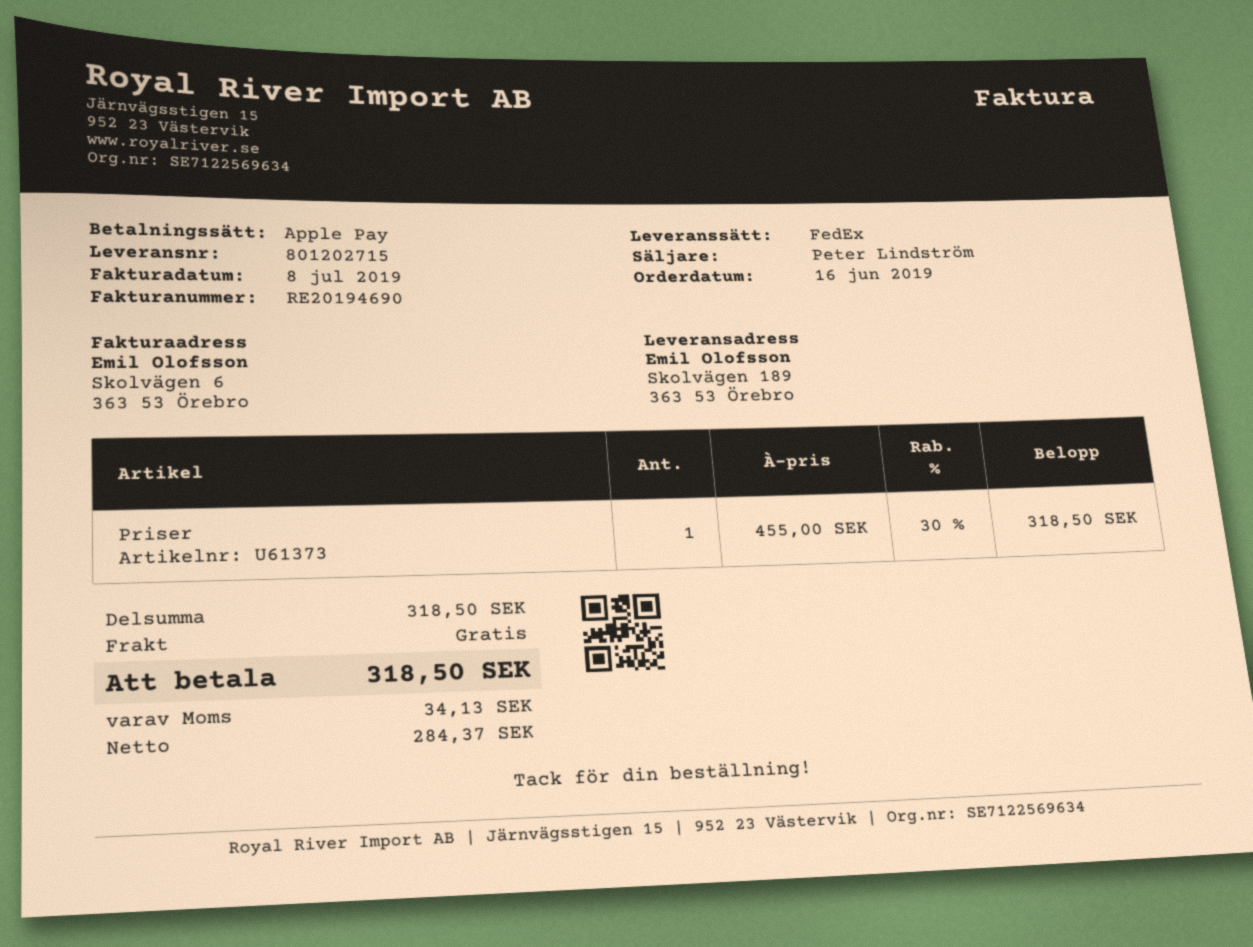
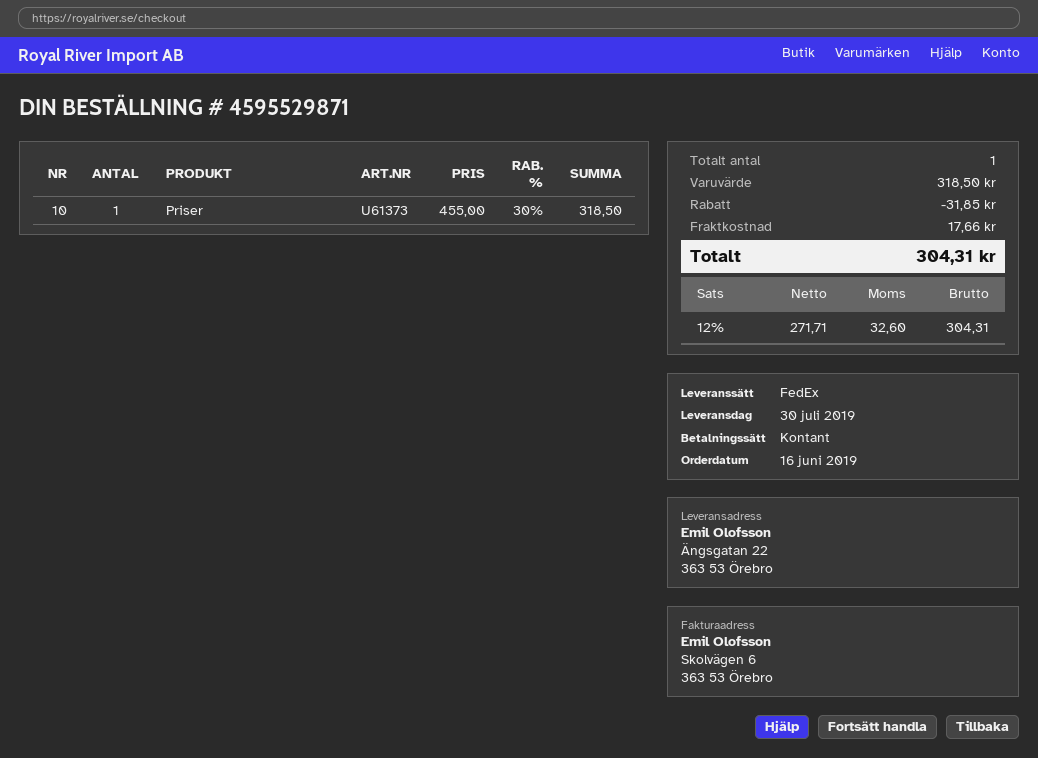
payment method: Apple Pay -> cash
ship to: Skolvägen 189, 363 53 Örebro -> Ängsgatan 22, 363 53 Örebro
discount: none -> 31.85
shipping: 0.00 -> 17.66
net: 284.37 -> 271.71
tax: 34.13 -> 32.60
total: 318.50 -> 304.31

